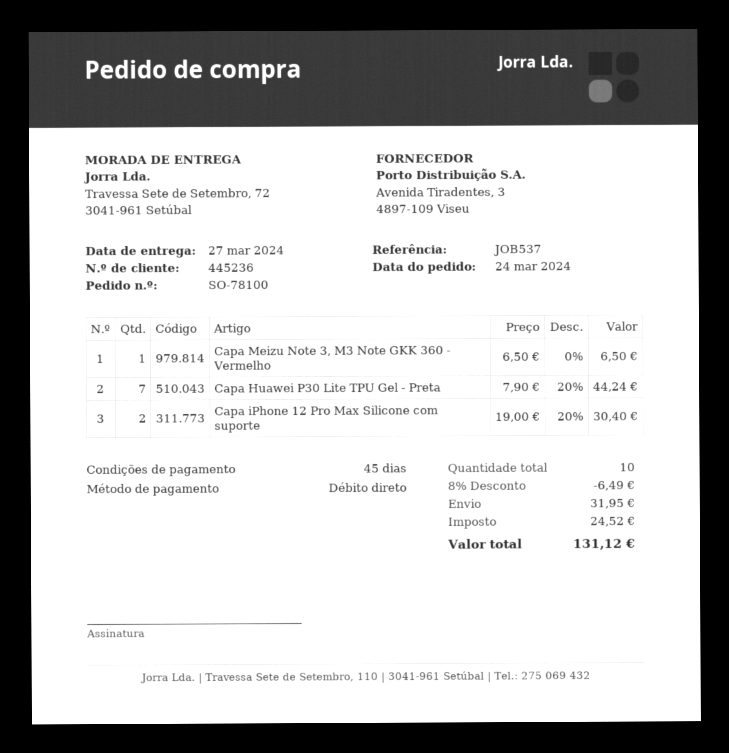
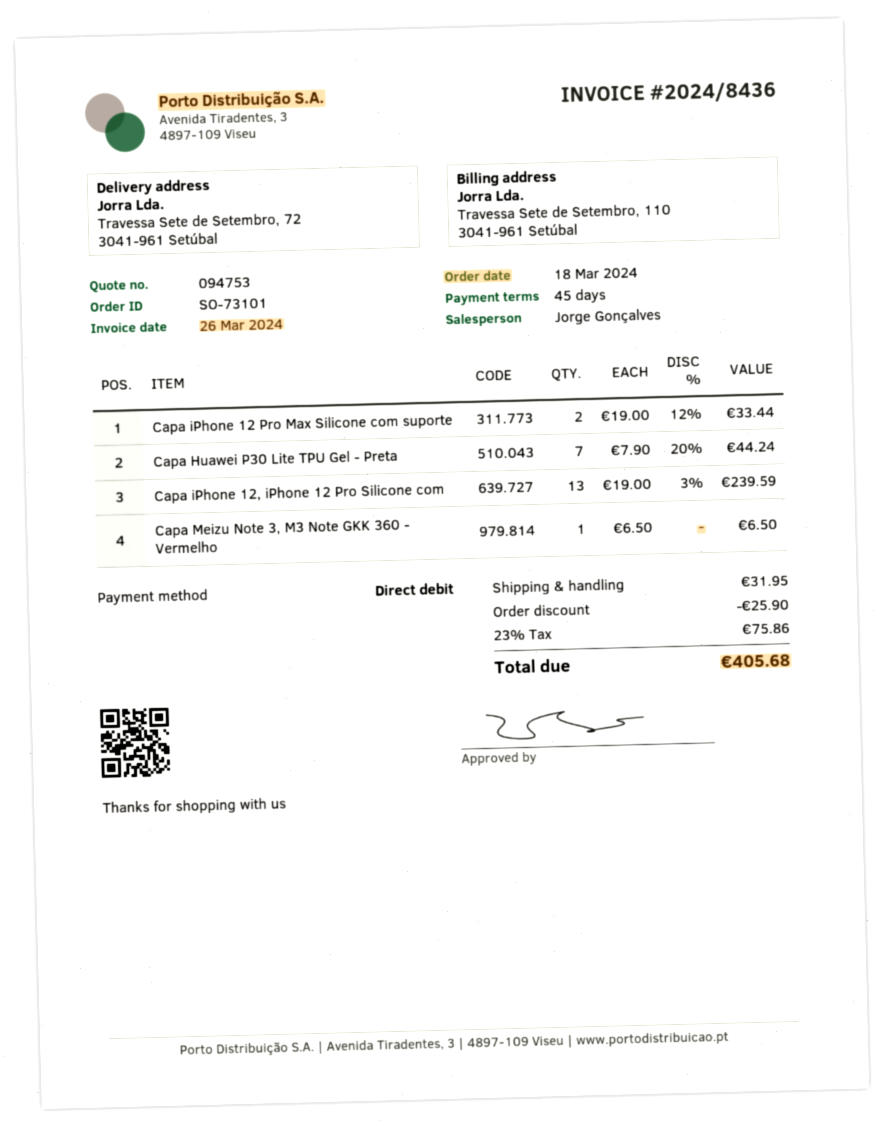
order number: SO-78100 -> SO-73101
order date: 2024-03-24 -> 2024-03-18
Capa iPhone 12 Pro Max Silicone com suporte: 2 x 19.00 - 20% = 30.40 -> 2 x 19.00 - 12% = 33.44
Capa iPhone 12, iPhone 12 Pro Silicone com: none -> 13 x 19.00 - 3% = 239.59
discount: 6.49 -> 25.90
tax: 24.52 -> 75.86
total: 131.12 -> 405.68

